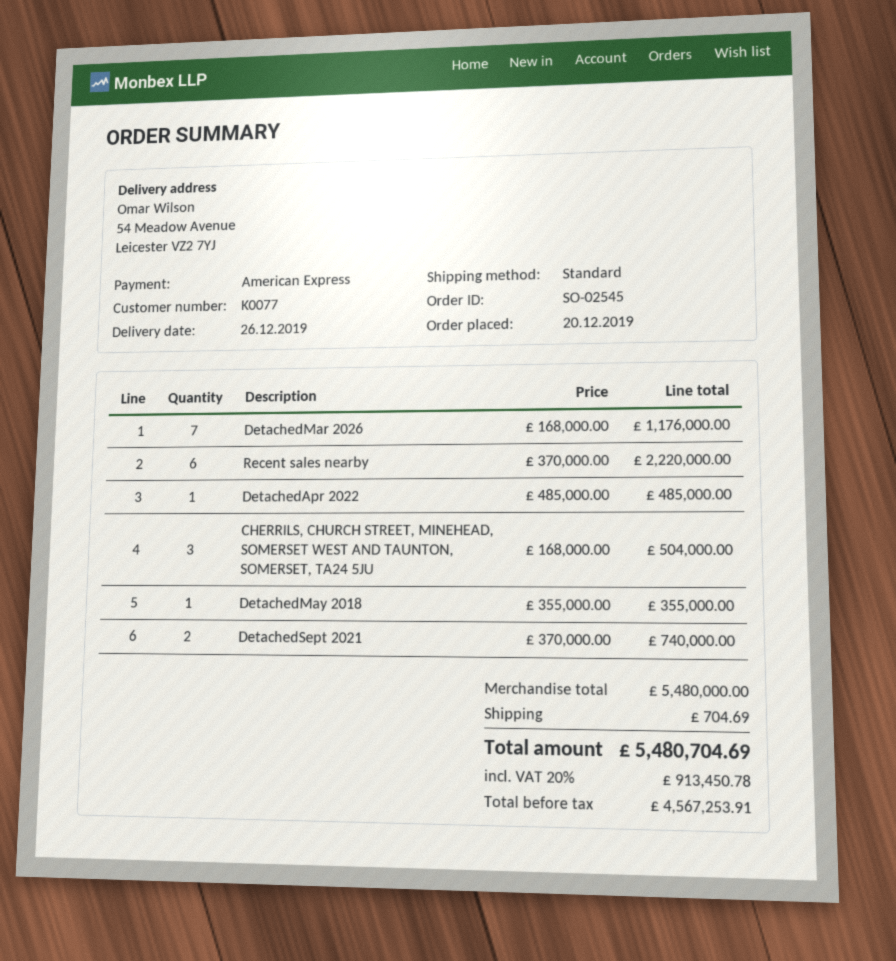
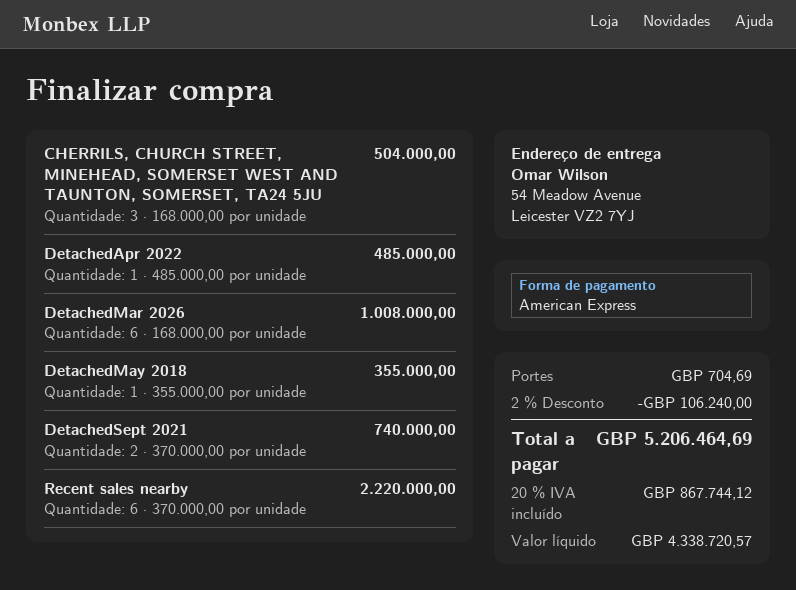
DetachedMar 2026: 7 x 168000.00 = 1176000.00 -> 6 x 168000.00 = 1008000.00
discount: none -> 2% = 106240.00
net: 4567253.91 -> 4338720.57
tax: 20% = 913450.78 -> 20% = 867744.12
total: 5480704.69 -> 5206464.69

